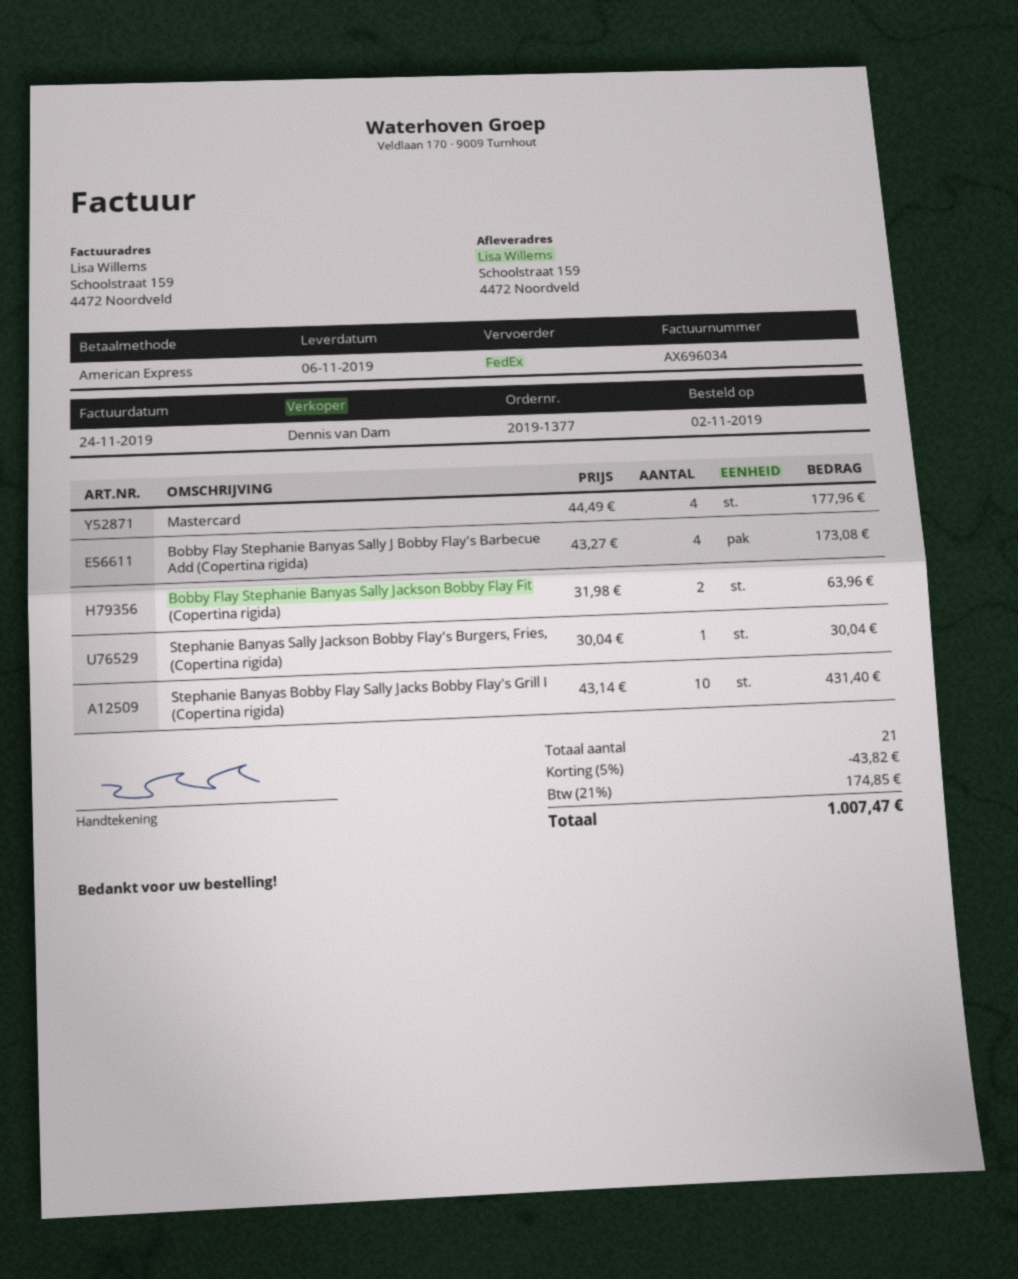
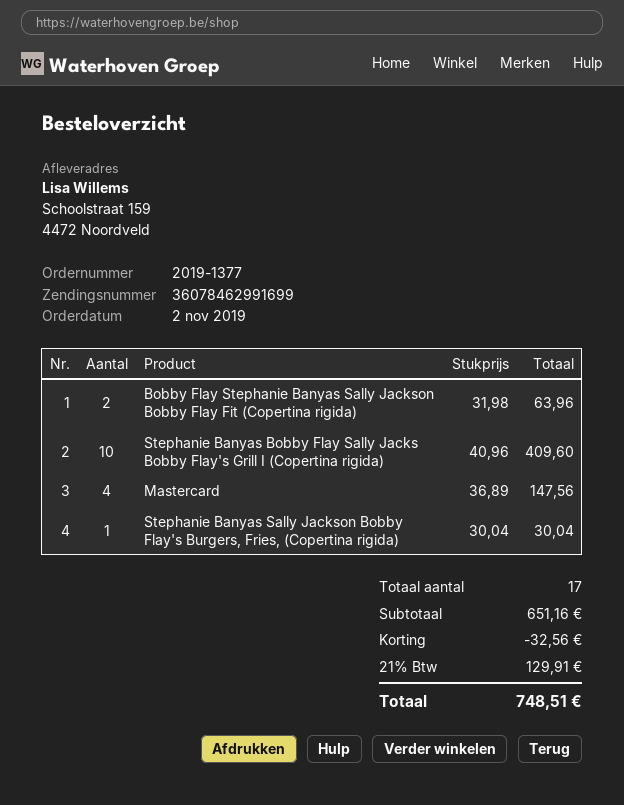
Mastercard: 4 x 44.49 = 177.96 -> 4 x 36.89 = 147.56
Bobby Flay Stephanie Banyas Sally J Bobby Flay's Barbecue Add (Copertina rigida): 4 x 43.27 = 173.08 -> none
Stephanie Banyas Bobby Flay Sally Jacks Bobby Flay's Grill I (Copertina rigida): 10 x 43.14 = 431.40 -> 10 x 40.96 = 409.60
total quantity: 21 -> 17
discount: 43.82 -> 32.56
tax: 21% = 174.85 -> 21% = 129.91
total: 1007.47 -> 748.51

